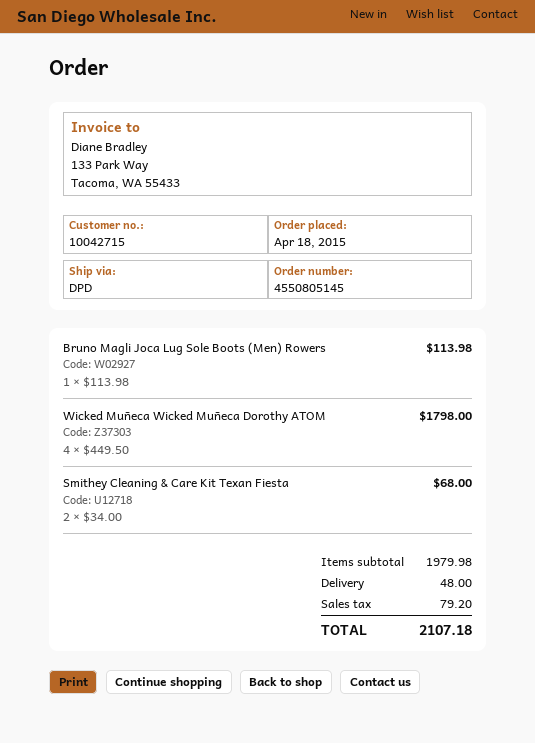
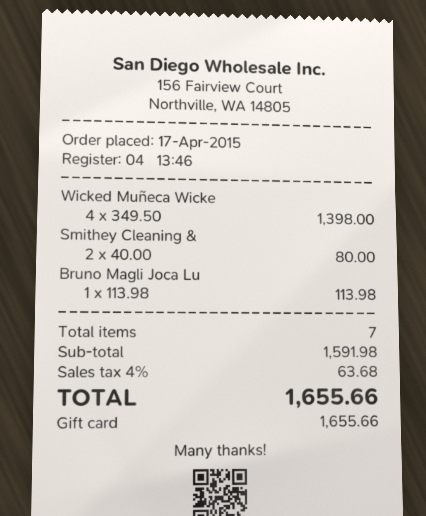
order date: 2015-04-18 -> 2015-04-17
Wicked Muñeca Wicked Muñeca Dorothy ATOM: 4 x 449.50 = 1798.00 -> 4 x 349.50 = 1398.00
Smithey Cleaning & Care Kit Texan Fiesta: 2 x 34.00 = 68.00 -> 2 x 40.00 = 80.00
subtotal: 1979.98 -> 1591.98
shipping: 48.00 -> none
tax: 79.20 -> 63.68
total: 2107.18 -> 1655.66

